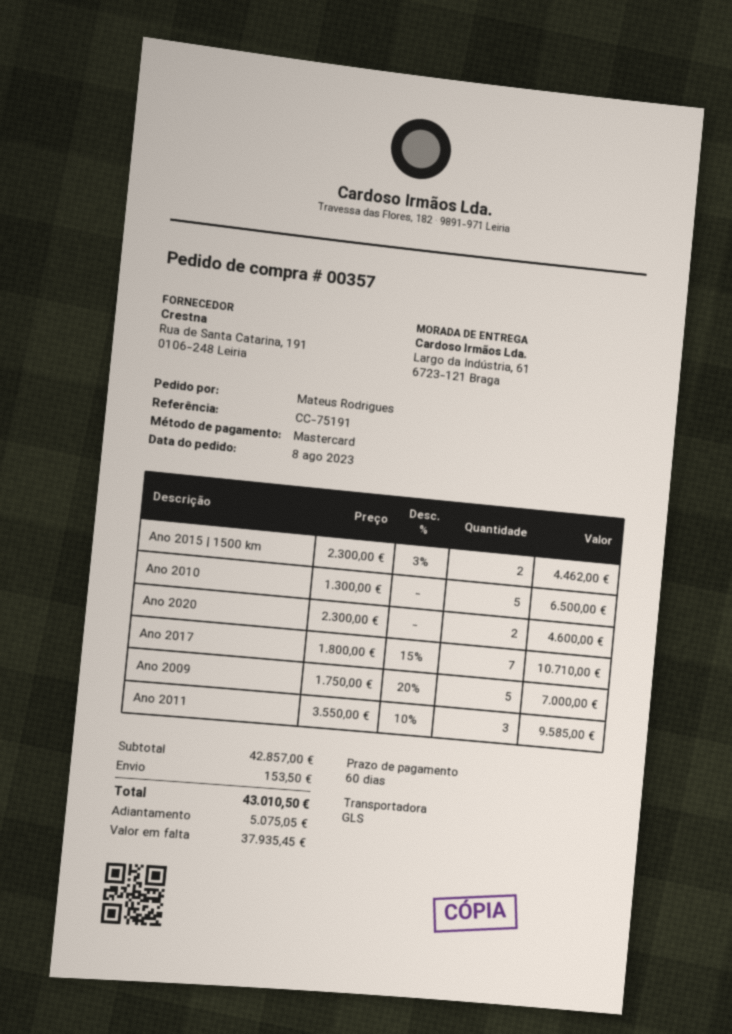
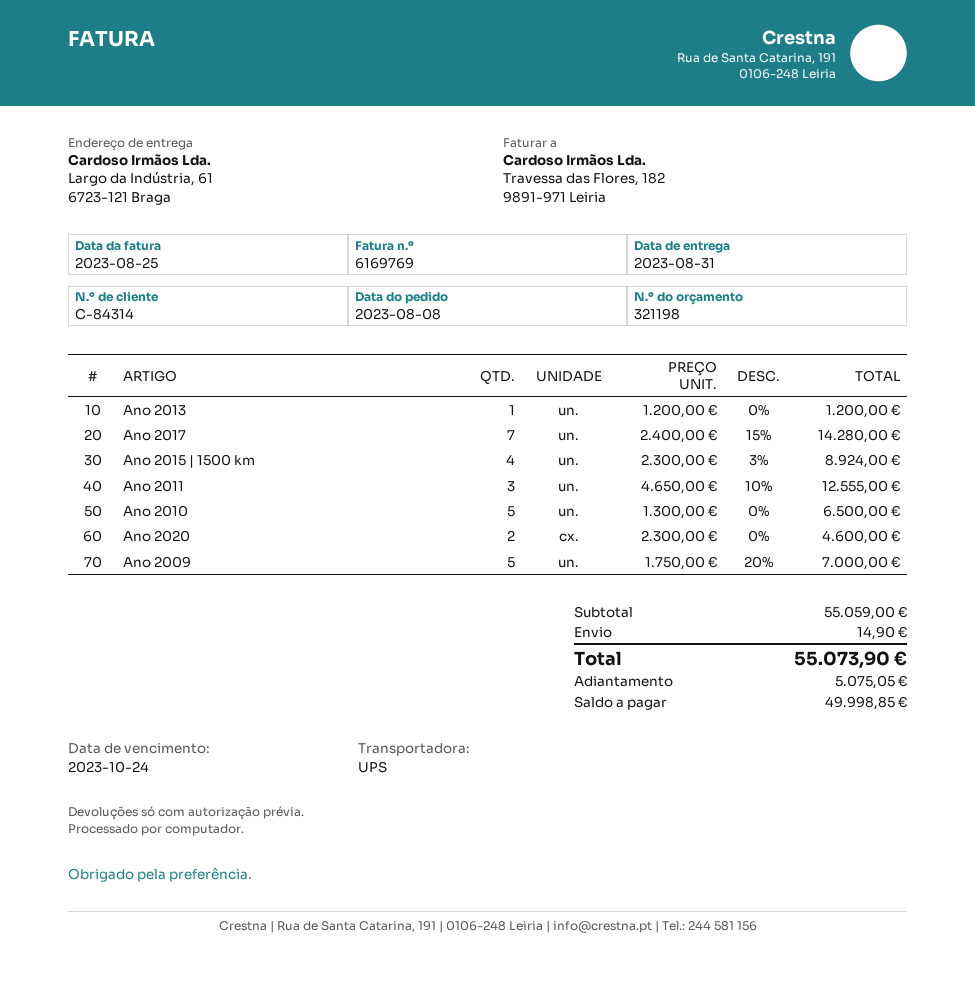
shipping method: GLS -> UPS
Ano 2015 | 1500 km: 2 x 2300.00 - 3% = 4462.00 -> 4 x 2300.00 - 3% = 8924.00
Ano 2017: 7 x 1800.00 - 15% = 10710.00 -> 7 x 2400.00 - 15% = 14280.00
Ano 2011: 3 x 3550.00 - 10% = 9585.00 -> 3 x 4650.00 - 10% = 12555.00
Ano 2013: none -> 1 x 1200.00 = 1200.00
subtotal: 42857.00 -> 55059.00
shipping: 153.50 -> 14.90
total: 43010.50 -> 55073.90
balance: 37935.45 -> 49998.85

